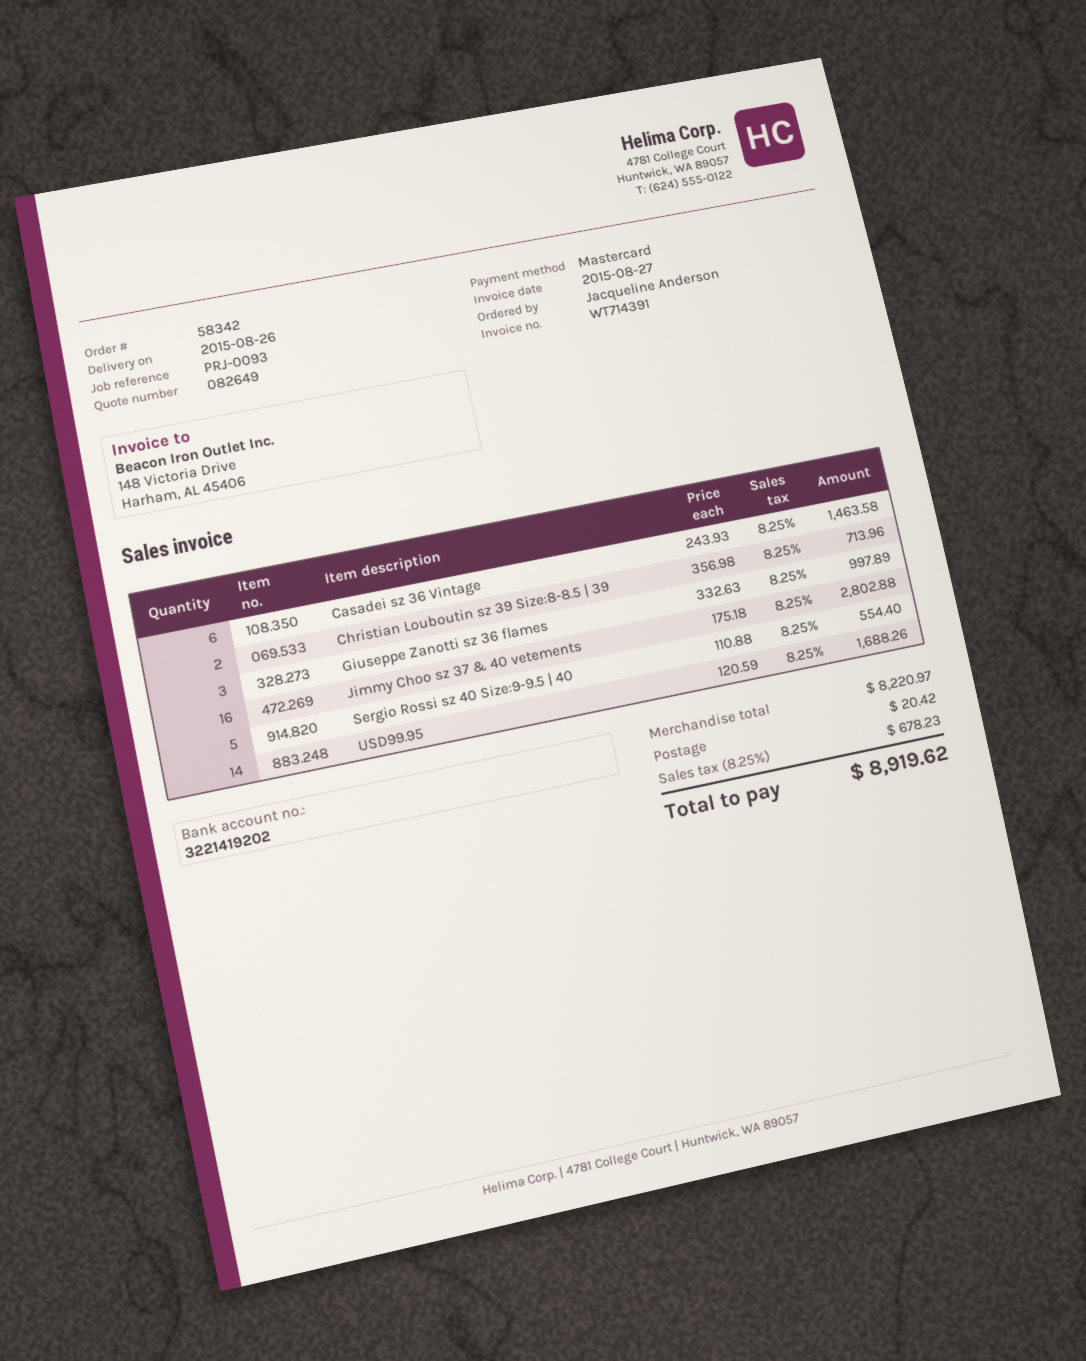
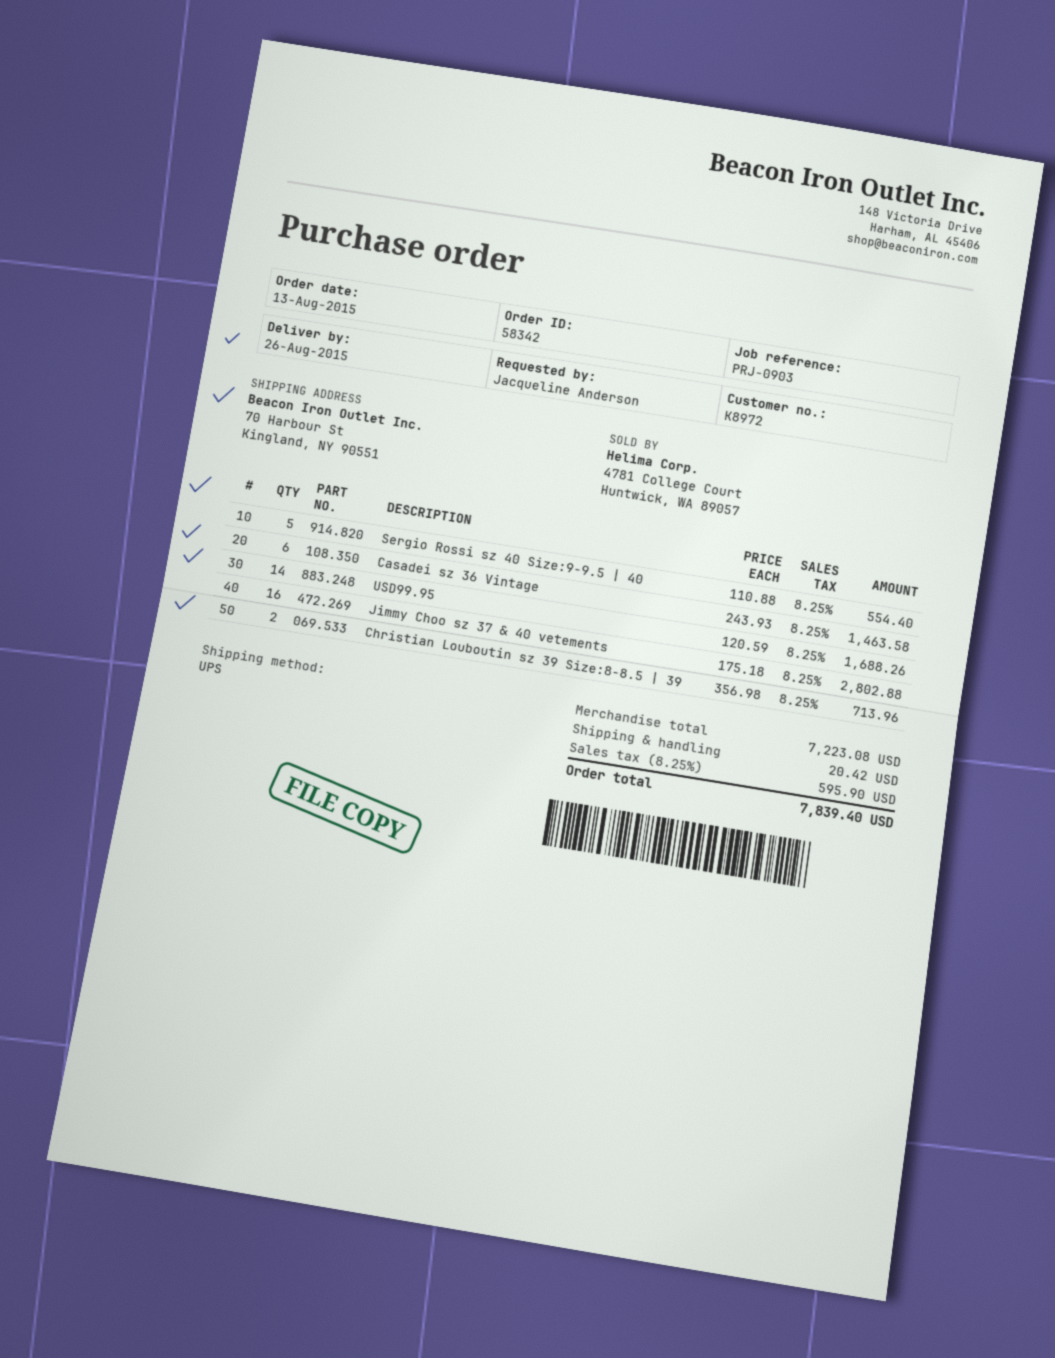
reference: PRJ-0093 -> PRJ-0903
Giuseppe Zanotti sz 36 flames: 3 x 332.63 = 997.89 -> none
subtotal: 8220.97 -> 7223.08
tax: 8.25% = 678.23 -> 8.25% = 595.90
total: 8919.62 -> 7839.40

